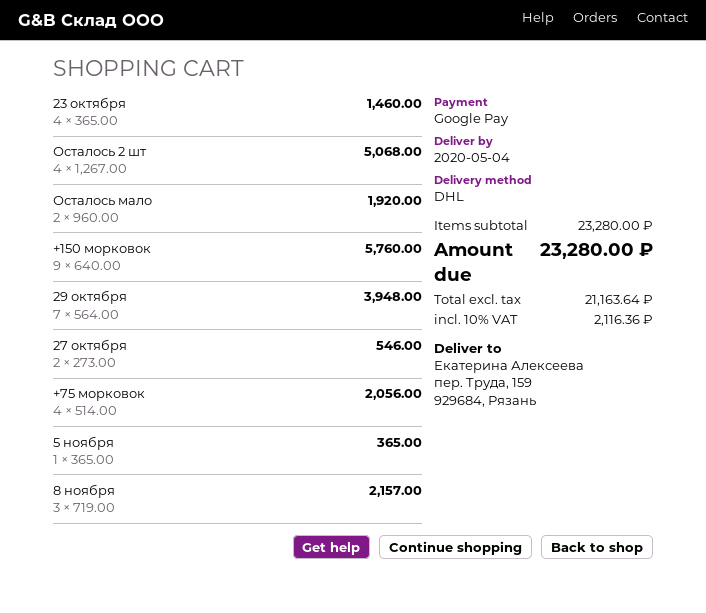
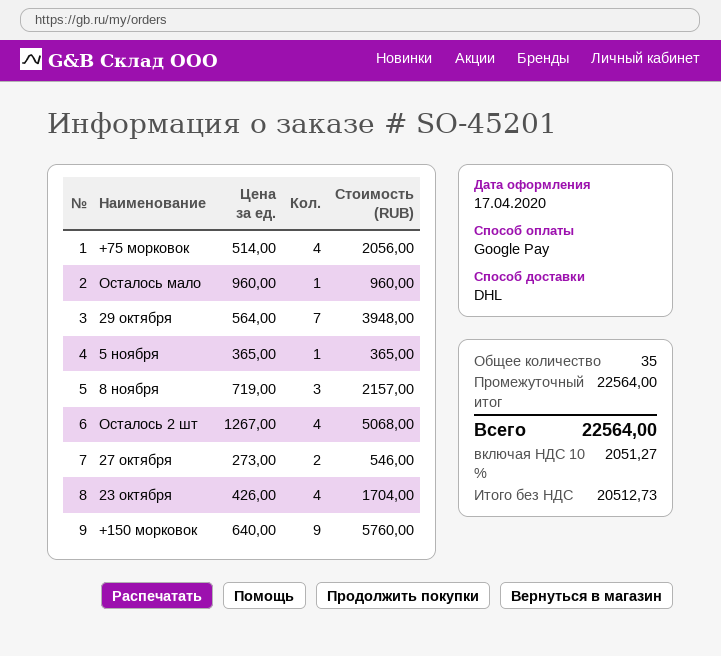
23 октября: 4 x 365.00 = 1460.00 -> 4 x 426.00 = 1704.00
Осталось мало: 2 x 960.00 = 1920.00 -> 1 x 960.00 = 960.00
subtotal: 23280.00 -> 22564.00
net: 21163.64 -> 20512.73
tax: 10% = 2116.36 -> 10% = 2051.27
total: 23280.00 -> 22564.00

